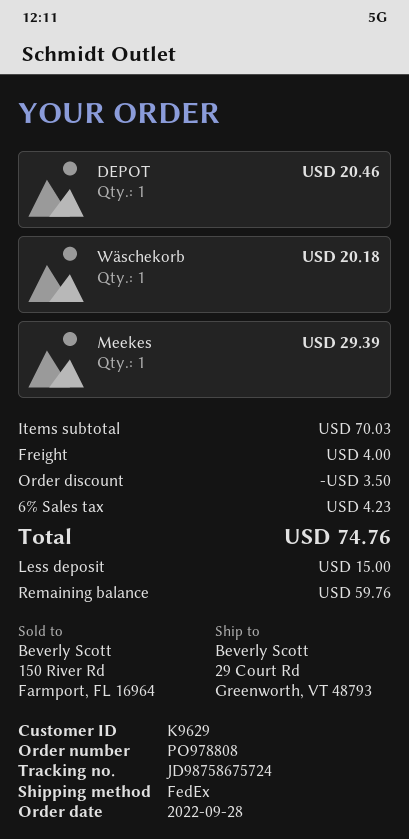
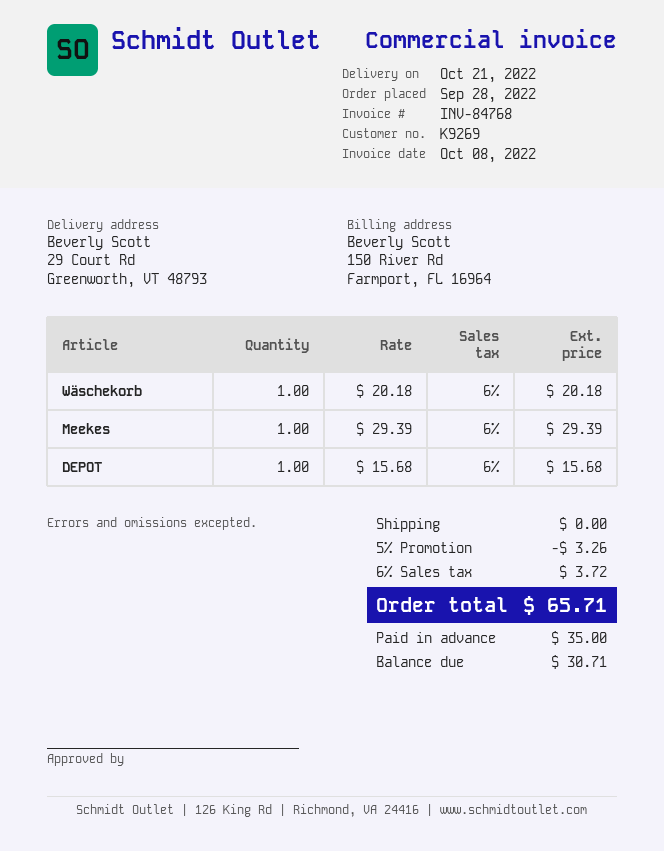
customer number: K9629 -> K9269
DEPOT: 1 for 20.46 -> 1 for 15.68
discount: 3.50 -> 3.26
shipping: 4.00 -> 0.00
tax: 6% = 4.23 -> 6% = 3.72
total: 74.76 -> 65.71
deposit: 15.00 -> 35.00
balance: 59.76 -> 30.71

